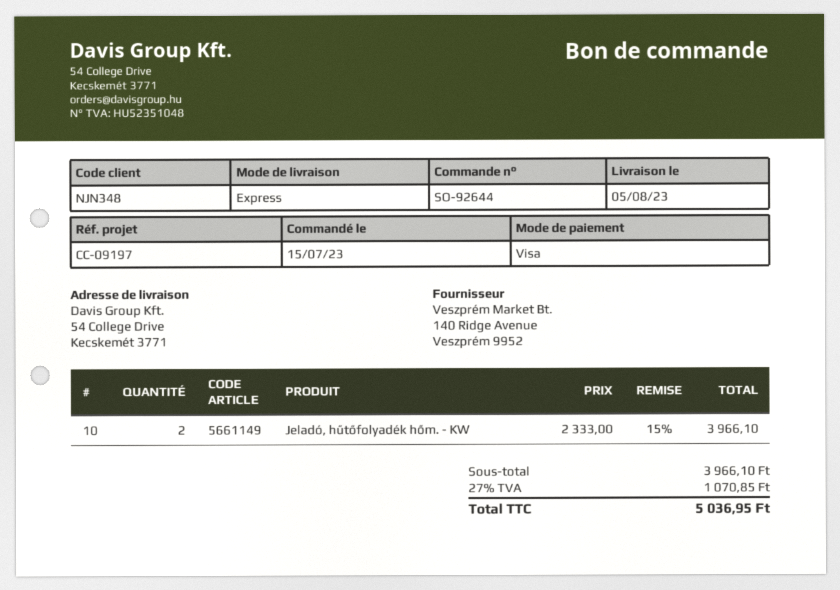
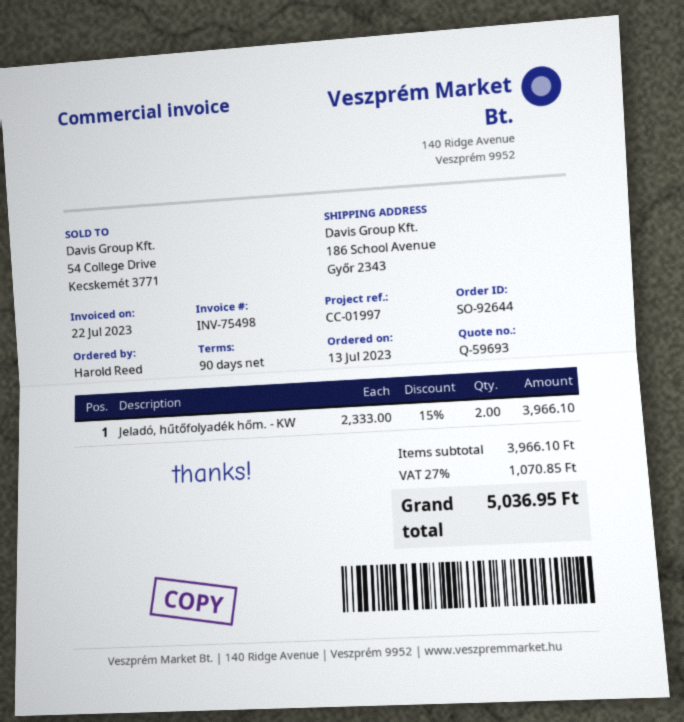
order date: 2023-07-15 -> 2023-07-13
reference: CC-09197 -> CC-01997
ship to: 54 College Drive, Kecskemét 3771 -> 186 School Avenue, Győr 2343

